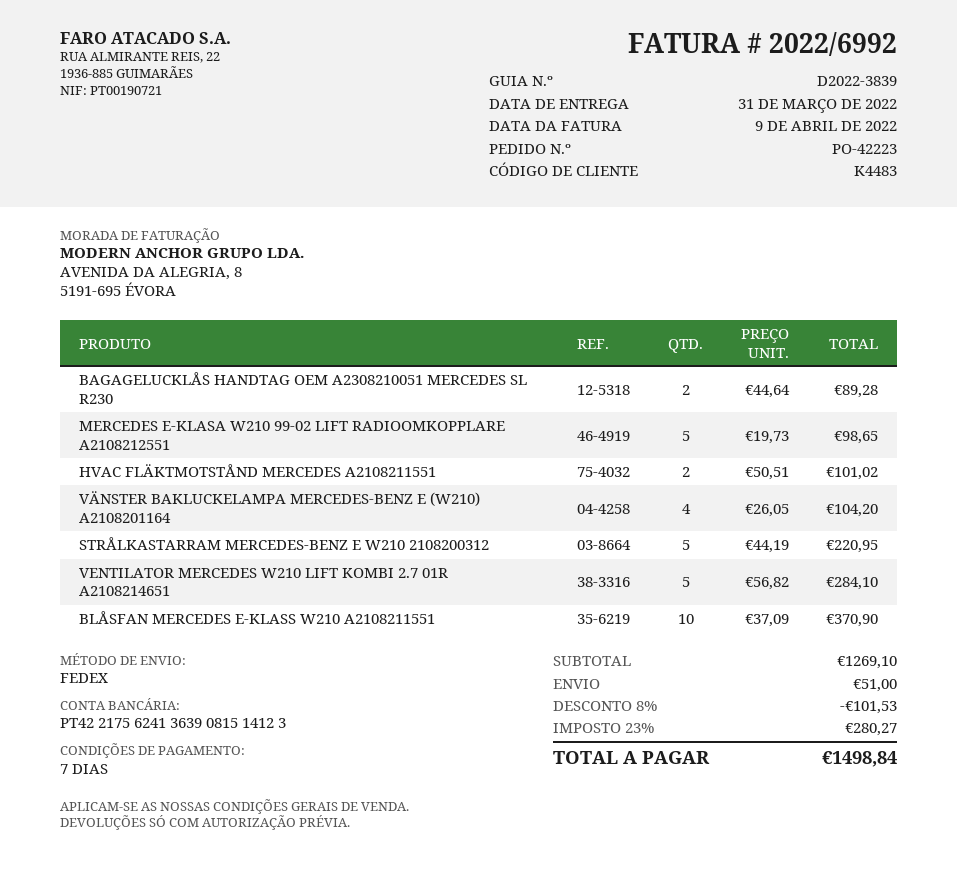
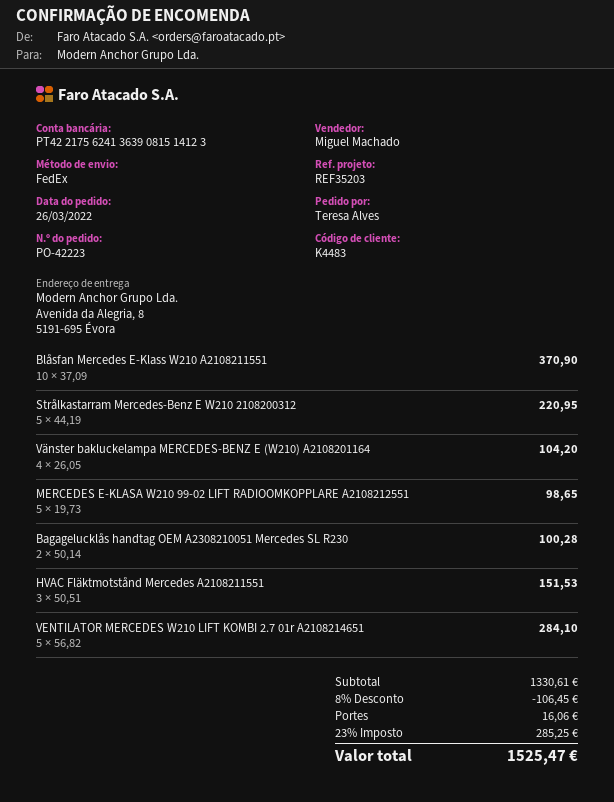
BAGAGELUCKLÅS HANDTAG OEM A2308210051 MERCEDES SL R230: 2 x 44.64 = 89.28 -> 2 x 50.14 = 100.28
HVAC FLÄKTMOTSTÅND MERCEDES A2108211551: 2 x 50.51 = 101.02 -> 3 x 50.51 = 151.53
subtotal: 1269.10 -> 1330.61
discount: 8% = 101.53 -> 8% = 106.45
shipping: 51.00 -> 16.06
tax: 23% = 280.27 -> 23% = 285.25
total: 1498.84 -> 1525.47

